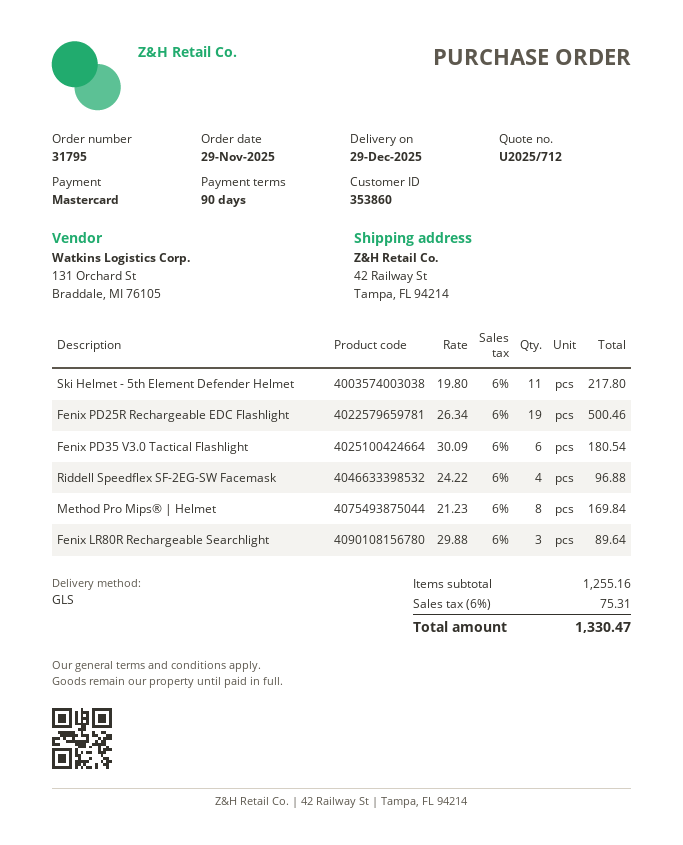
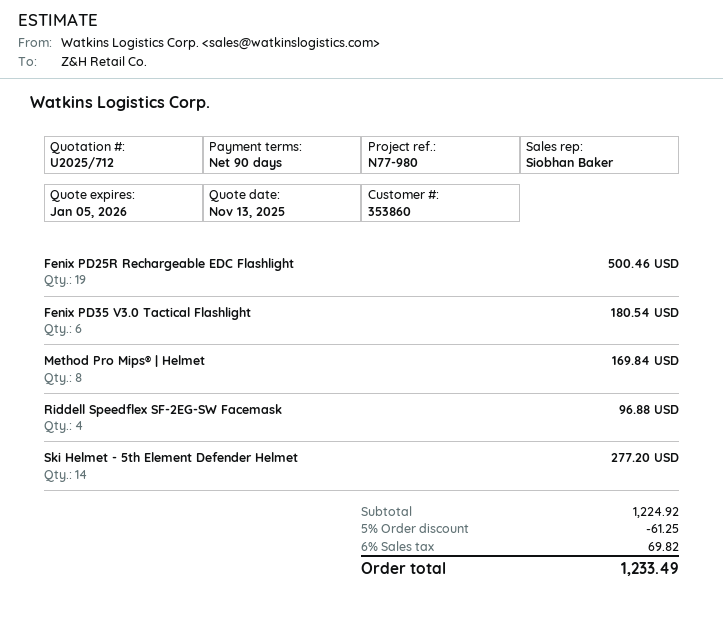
Ski Helmet - 5th Element Defender Helmet: 11 for 217.80 -> 14 for 277.20
Fenix LR80R Rechargeable Searchlight: 3 for 89.64 -> none
subtotal: 1255.16 -> 1224.92
discount: none -> 5% = 61.25
tax: 6% = 75.31 -> 6% = 69.82
total: 1330.47 -> 1233.49

